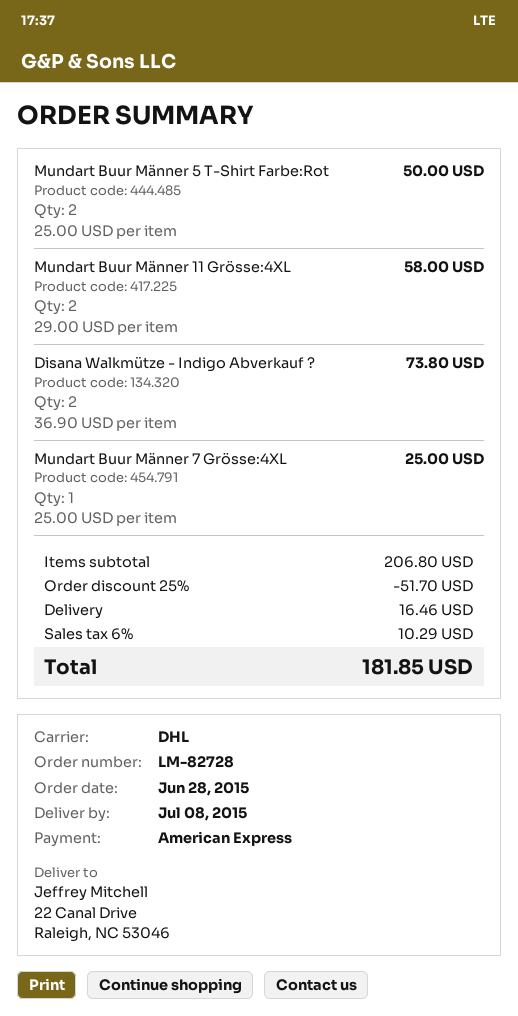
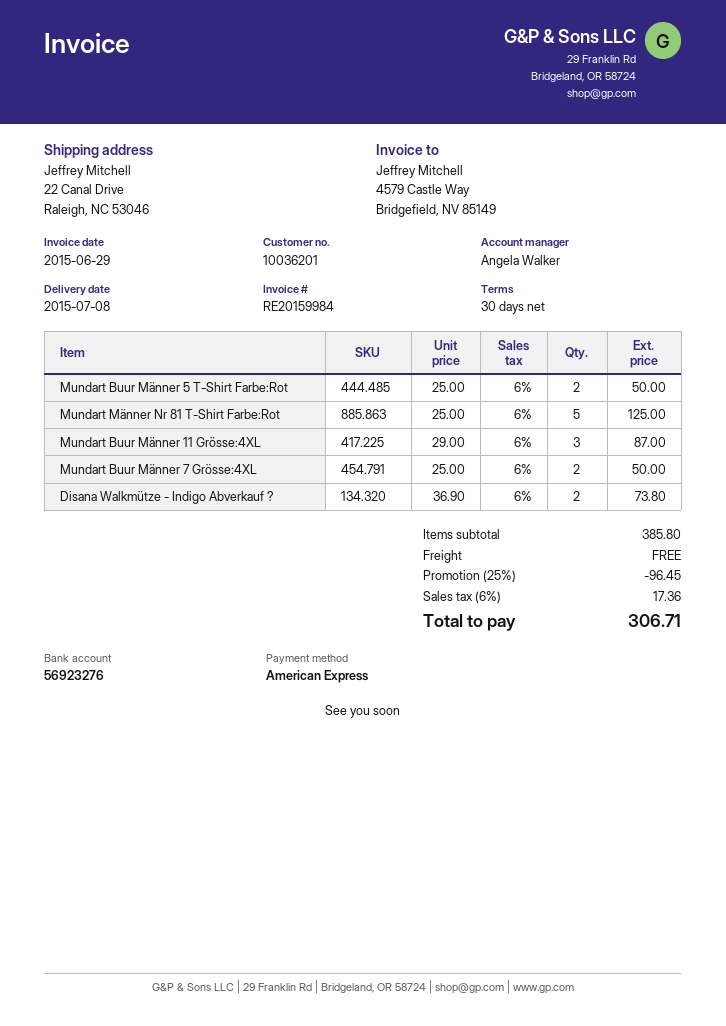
Mundart Buur Männer 11 Grösse:4XL: 2 x 29.00 = 58.00 -> 3 x 29.00 = 87.00
Mundart Buur Männer 7 Grösse:4XL: 1 x 25.00 = 25.00 -> 2 x 25.00 = 50.00
Mundart Männer Nr 81 T-Shirt Farbe:Rot: none -> 5 x 25.00 = 125.00
subtotal: 206.80 -> 385.80
discount: 25% = 51.70 -> 25% = 96.45
shipping: 16.46 -> 0.00
tax: 6% = 10.29 -> 6% = 17.36
total: 181.85 -> 306.71

